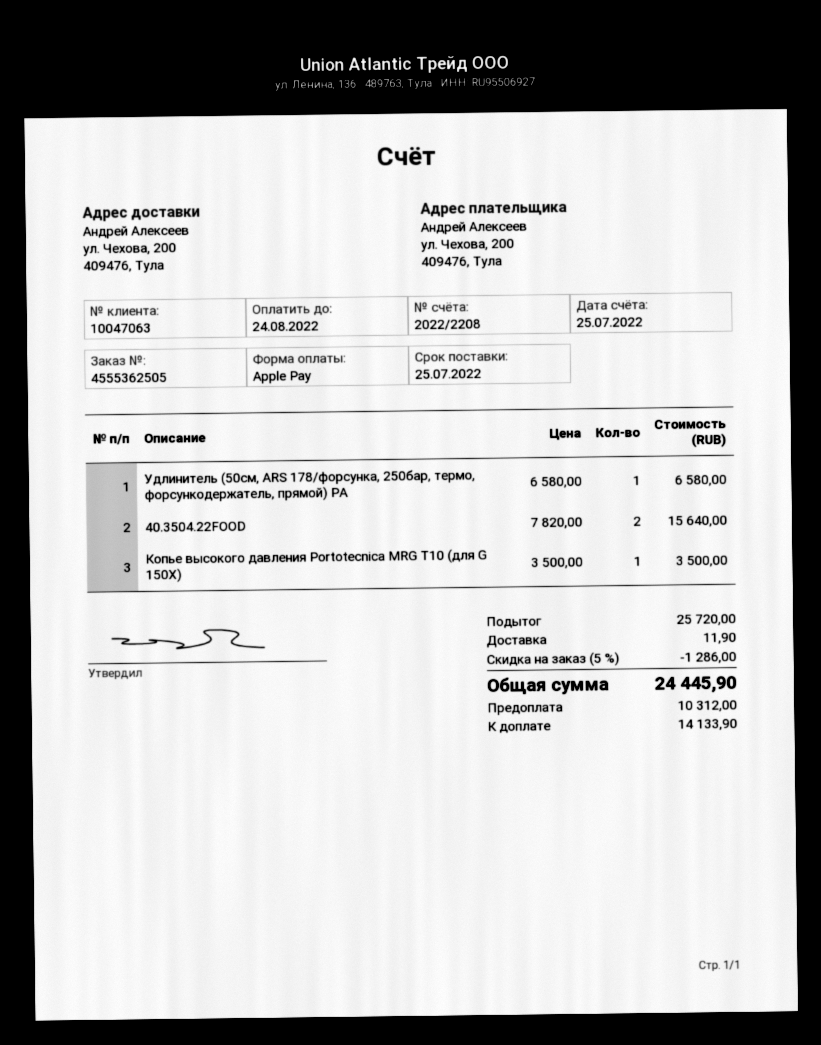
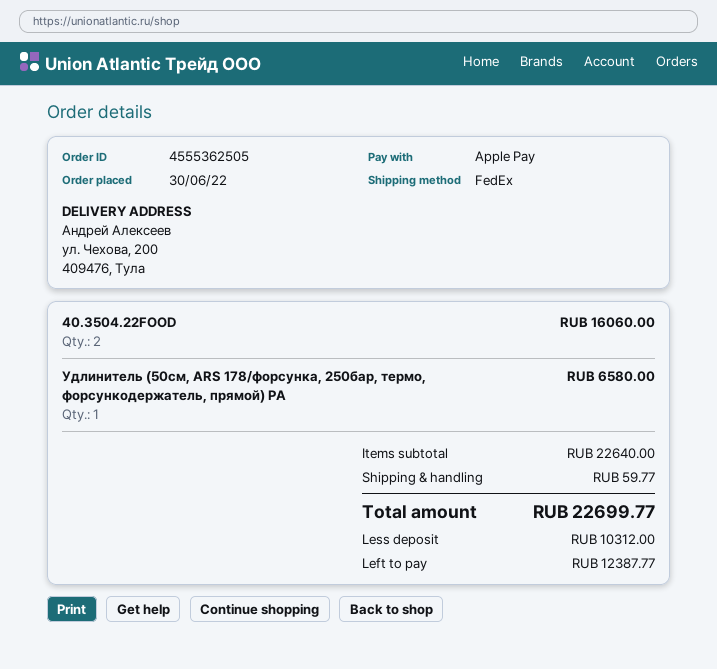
40.3504.22FOOD: 2 for 15640.00 -> 2 for 16060.00
Копье высокого давления Portotecnica MRG T10 (для G 150X): 1 for 3500.00 -> none
subtotal: 25720.00 -> 22640.00
discount: 5% = 1286.00 -> none
shipping: 11.90 -> 59.77
total: 24445.90 -> 22699.77
balance: 14133.90 -> 12387.77

